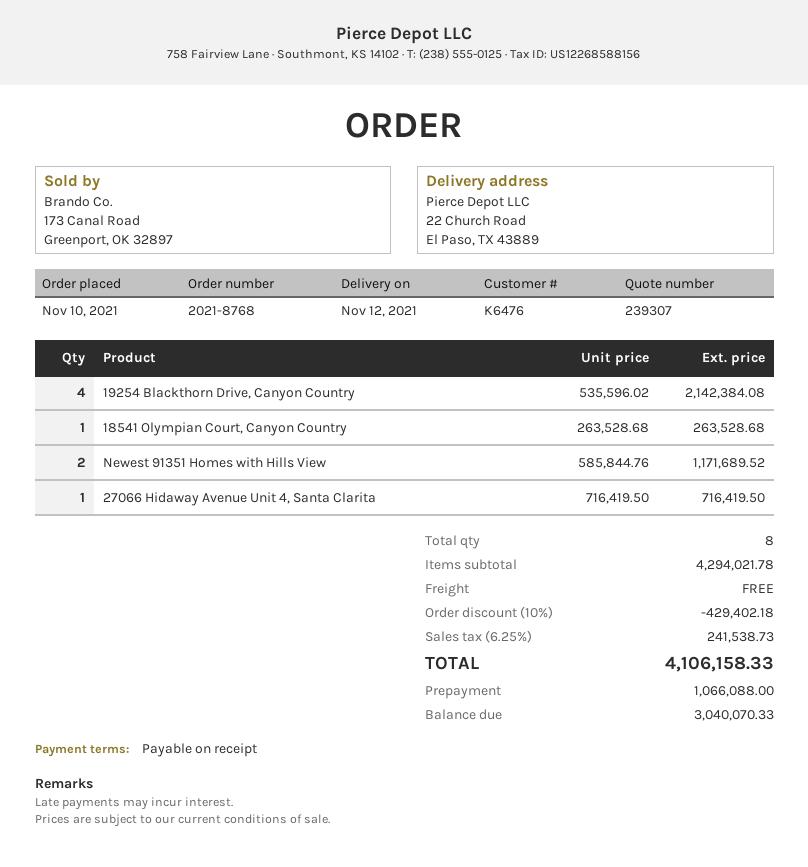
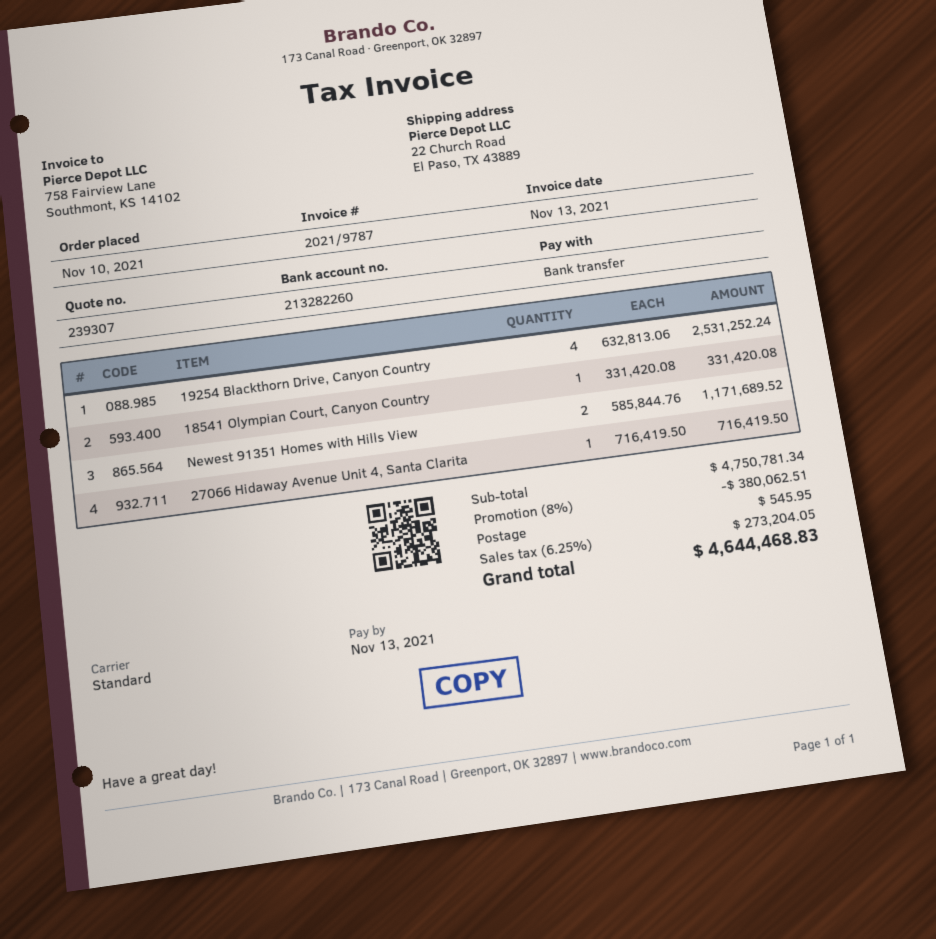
19254 Blackthorn Drive, Canyon Country: 4 x 535596.02 = 2142384.08 -> 4 x 632813.06 = 2531252.24
18541 Olympian Court, Canyon Country: 1 x 263528.68 = 263528.68 -> 1 x 331420.08 = 331420.08
subtotal: 4294021.78 -> 4750781.34
discount: 10% = 429402.18 -> 8% = 380062.51
shipping: 0.00 -> 545.95
tax: 6.25% = 241538.73 -> 6.25% = 273204.05
total: 4106158.33 -> 4644468.83

